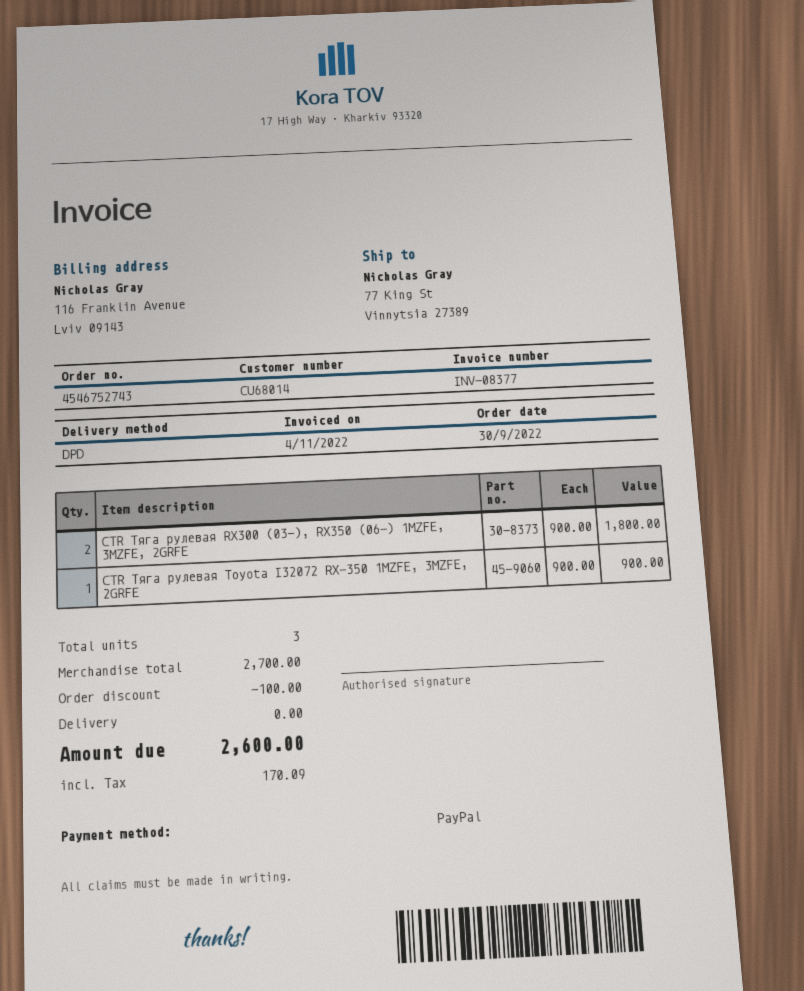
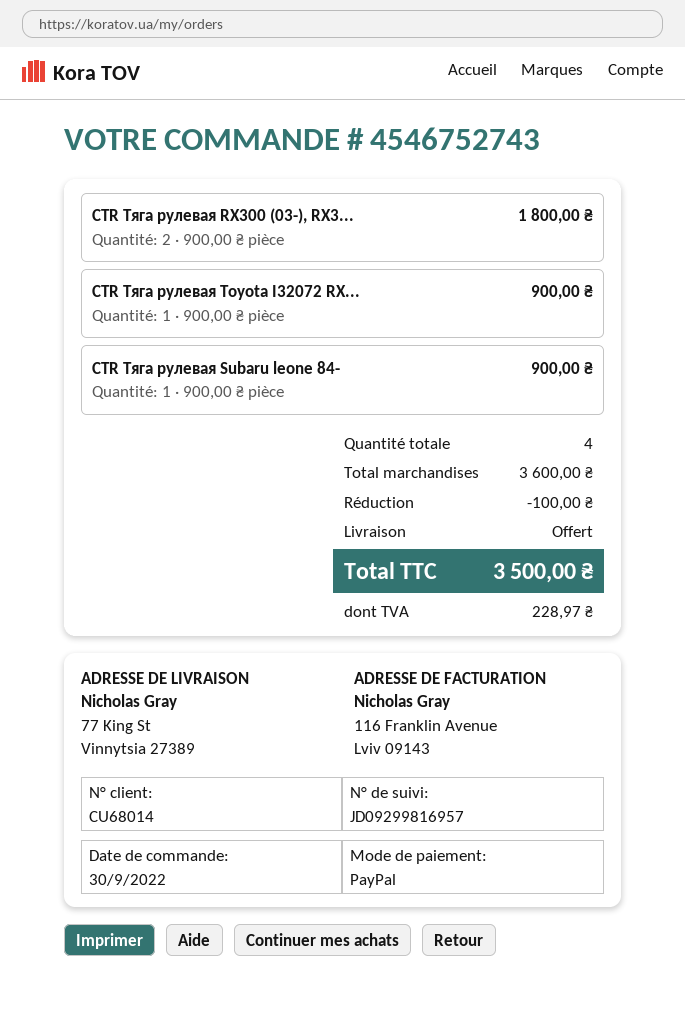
CTR Тяга рулевая Subaru leone 84-: none -> 1 x 900.00 = 900.00
total quantity: 3 -> 4
subtotal: 2700.00 -> 3600.00
tax: 170.09 -> 228.97
total: 2600.00 -> 3500.00

